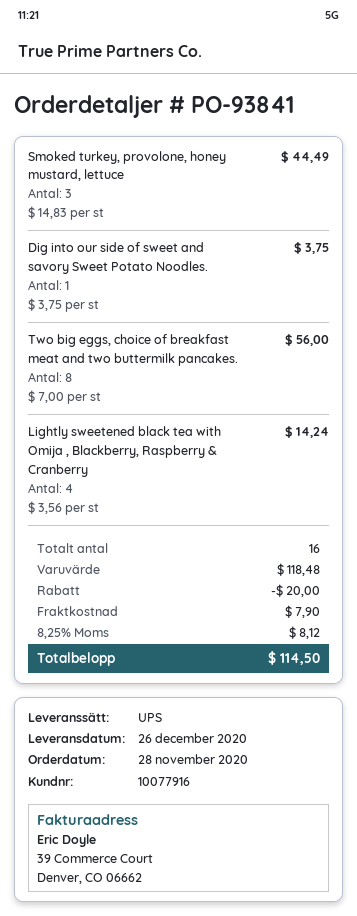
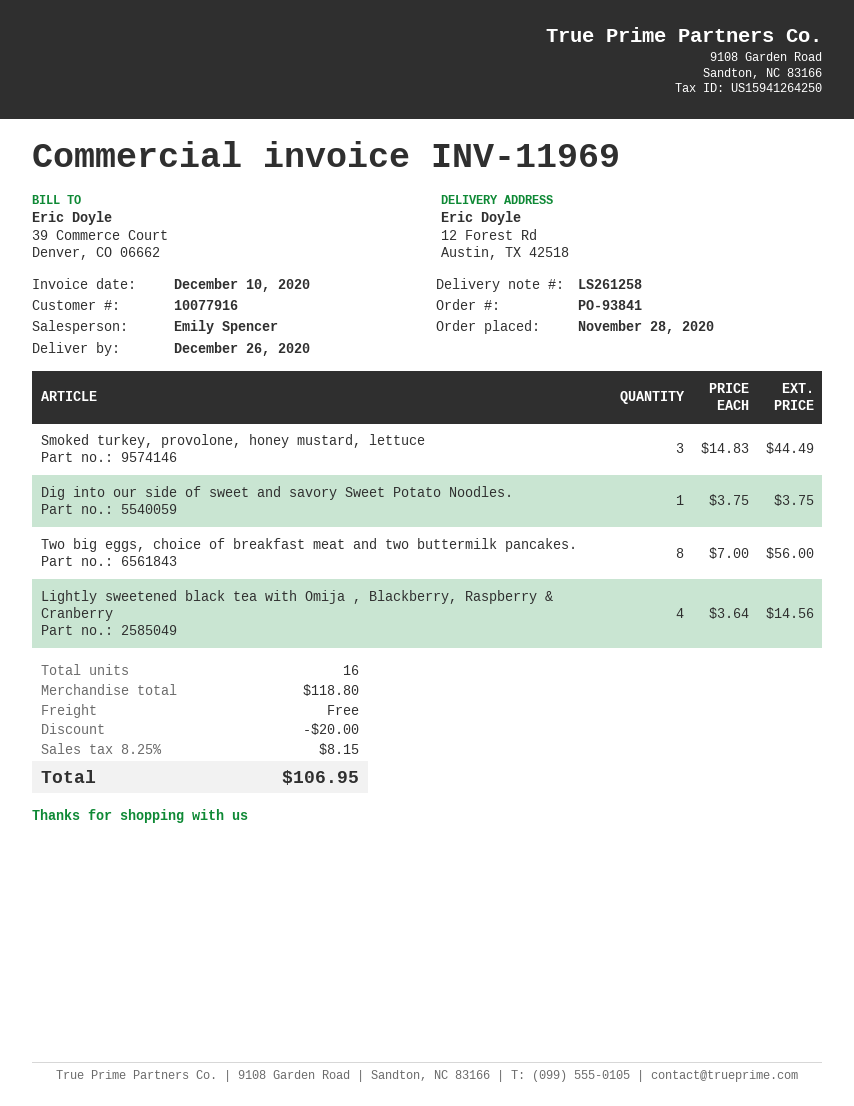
Lightly sweetened black tea with Omija , Blackberry, Raspberry & Cranberry: 4 x 3.56 = 14.24 -> 4 x 3.64 = 14.56
subtotal: 118.48 -> 118.80
shipping: 7.90 -> 0.00
tax: 8.25% = 8.12 -> 8.25% = 8.15
total: 114.50 -> 106.95

